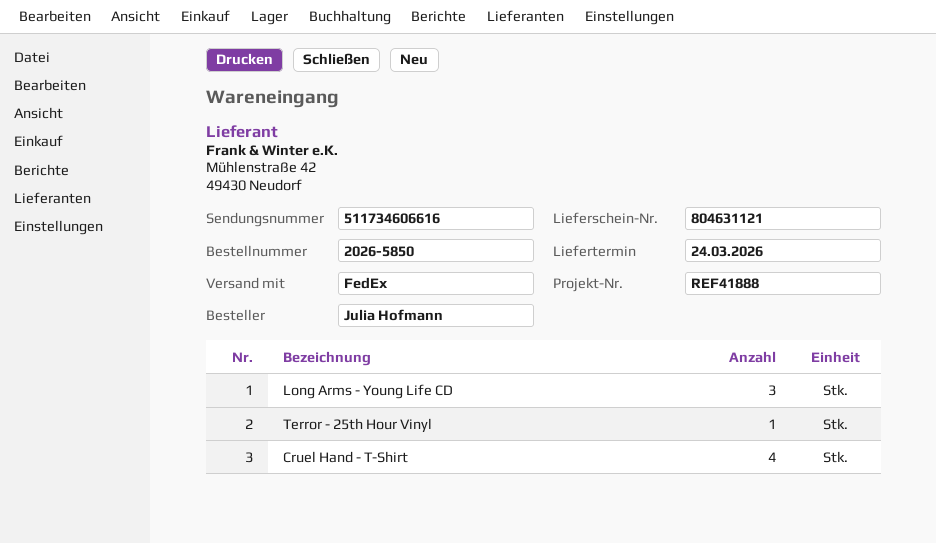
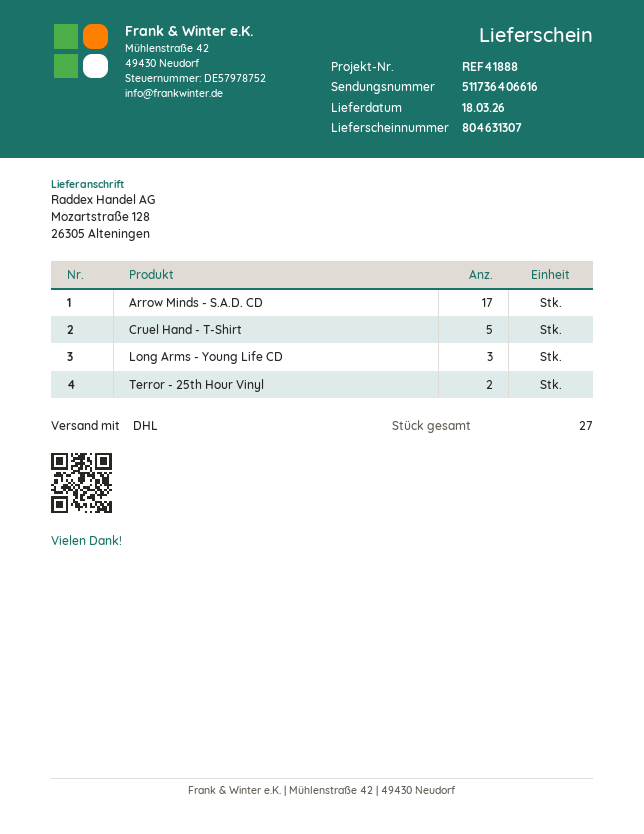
delivery note number: 804631121 -> 804631307
delivery date: 2026-03-24 -> 2026-03-18
shipping method: FedEx -> DHL
tracking number: 511734606616 -> 511736406616
Terror - 25th Hour Vinyl: 1 -> 2
Cruel Hand - T-Shirt: 4 -> 5
Arrow Minds - S.A.D. CD: none -> 17

